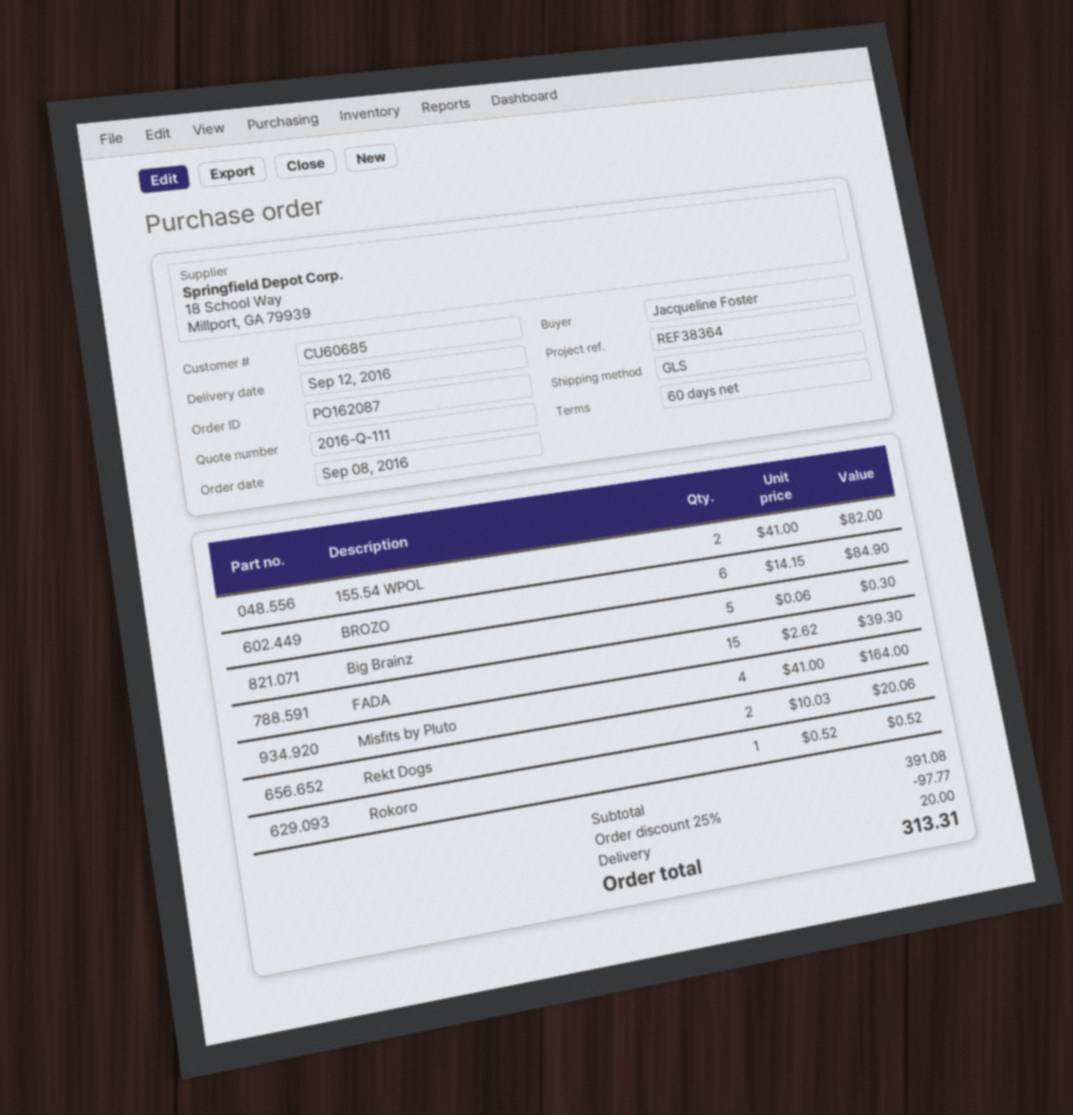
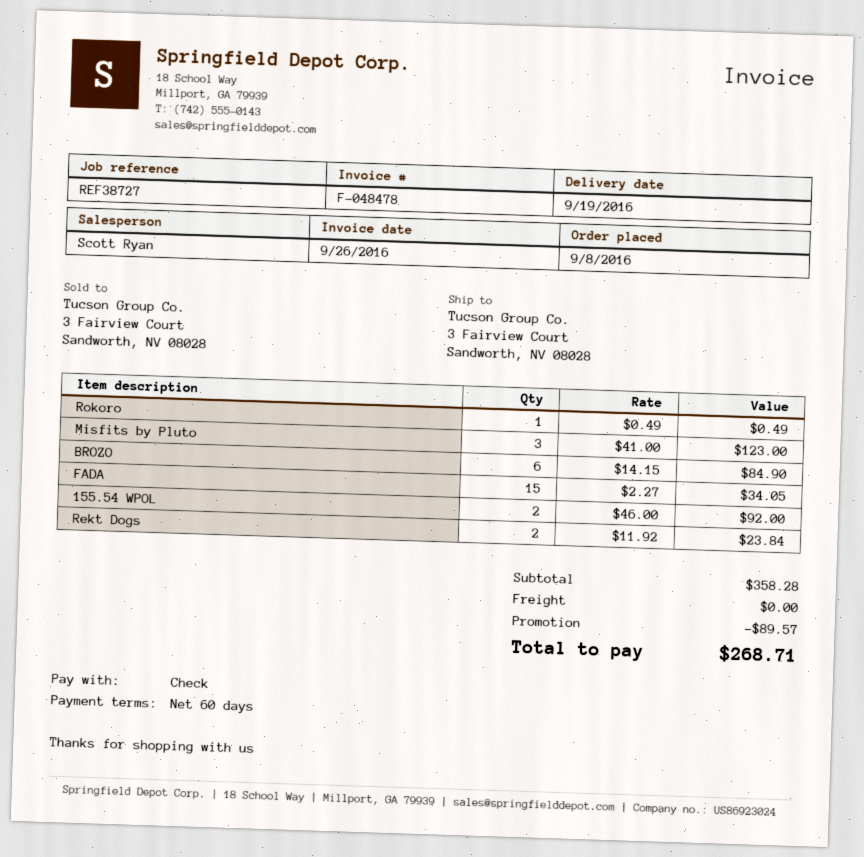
delivery date: 2016-09-12 -> 2016-09-19
reference: REF38364 -> REF38727
155.54 WPOL: 2 x 41.00 = 82.00 -> 2 x 46.00 = 92.00
Big Brainz: 5 x 0.06 = 0.30 -> none
FADA: 15 x 2.62 = 39.30 -> 15 x 2.27 = 34.05
Misfits by Pluto: 4 x 41.00 = 164.00 -> 3 x 41.00 = 123.00
Rekt Dogs: 2 x 10.03 = 20.06 -> 2 x 11.92 = 23.84
Rokoro: 1 x 0.52 = 0.52 -> 1 x 0.49 = 0.49
subtotal: 391.08 -> 358.28
discount: 97.77 -> 89.57
shipping: 20.00 -> 0.00
total: 313.31 -> 268.71

